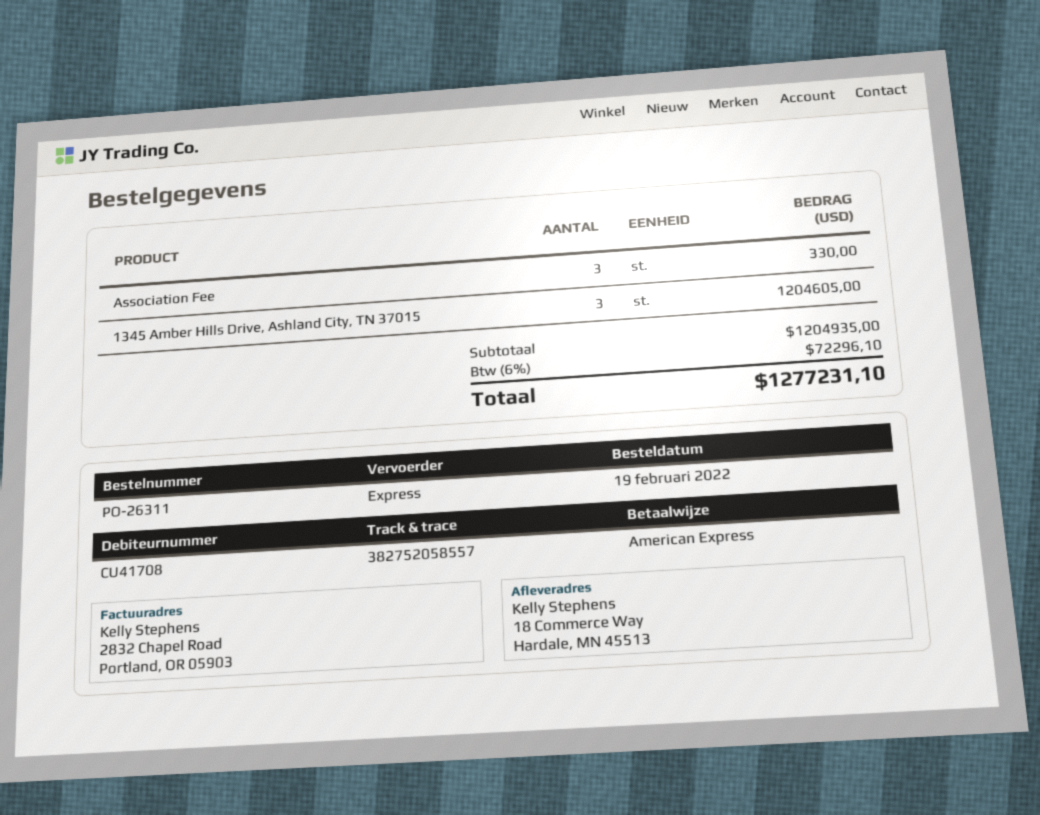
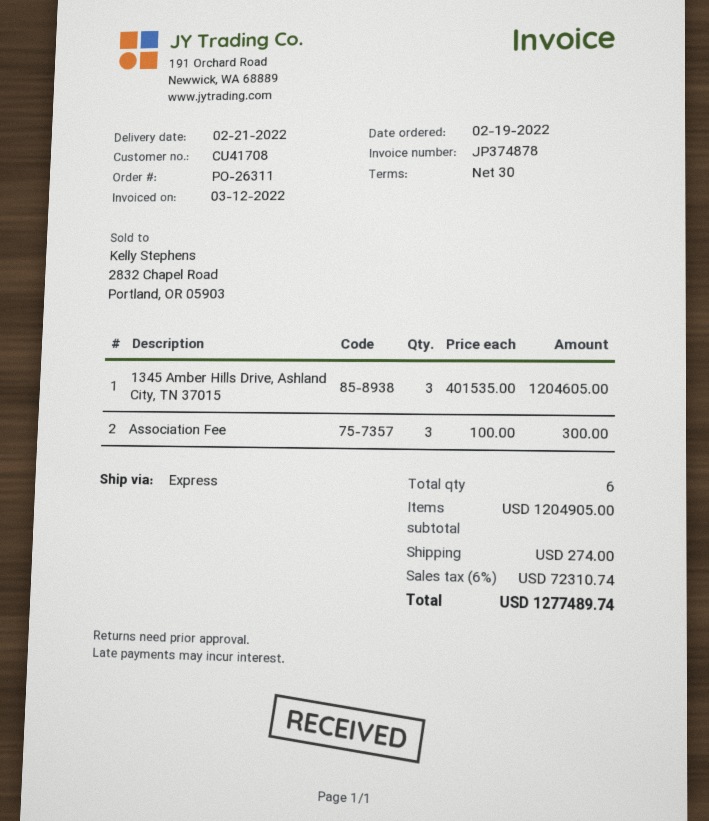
Association Fee: 3 for 330.00 -> 3 for 300.00
subtotal: 1204935.00 -> 1204905.00
shipping: none -> 274.00
tax: 6% = 72296.10 -> 6% = 72310.74
total: 1277231.10 -> 1277489.74

